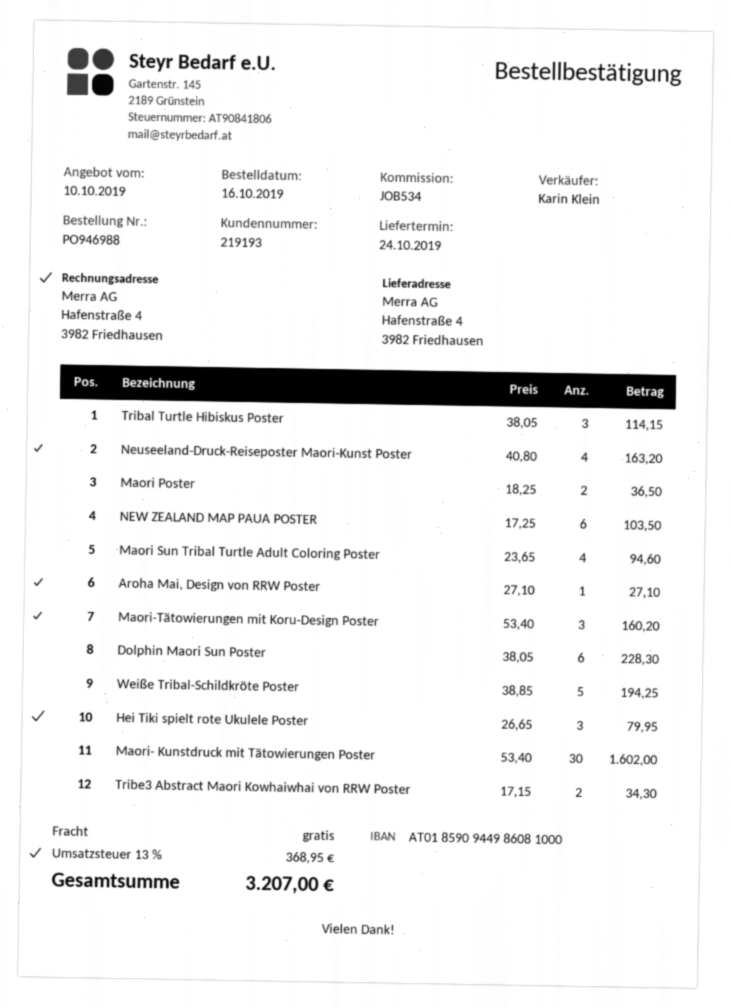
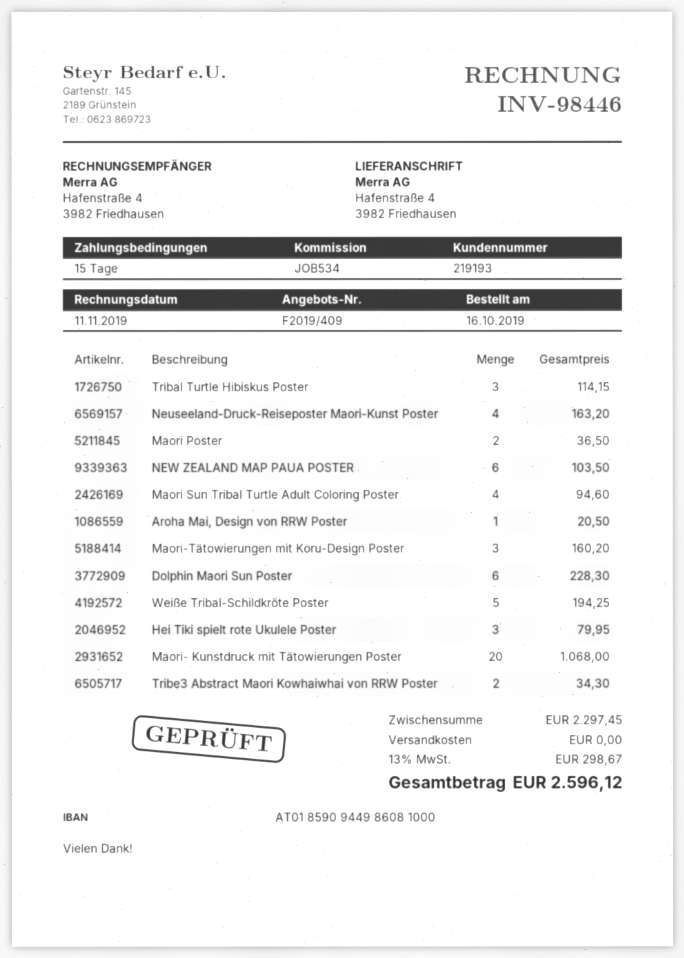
Aroha Mai, Design von RRW Poster: 1 for 27.10 -> 1 for 20.50
Maori- Kunstdruck mit Tätowierungen Poster: 30 for 1602.00 -> 20 for 1068.00
tax: 13% = 368.95 -> 13% = 298.67
total: 3207.00 -> 2596.12

